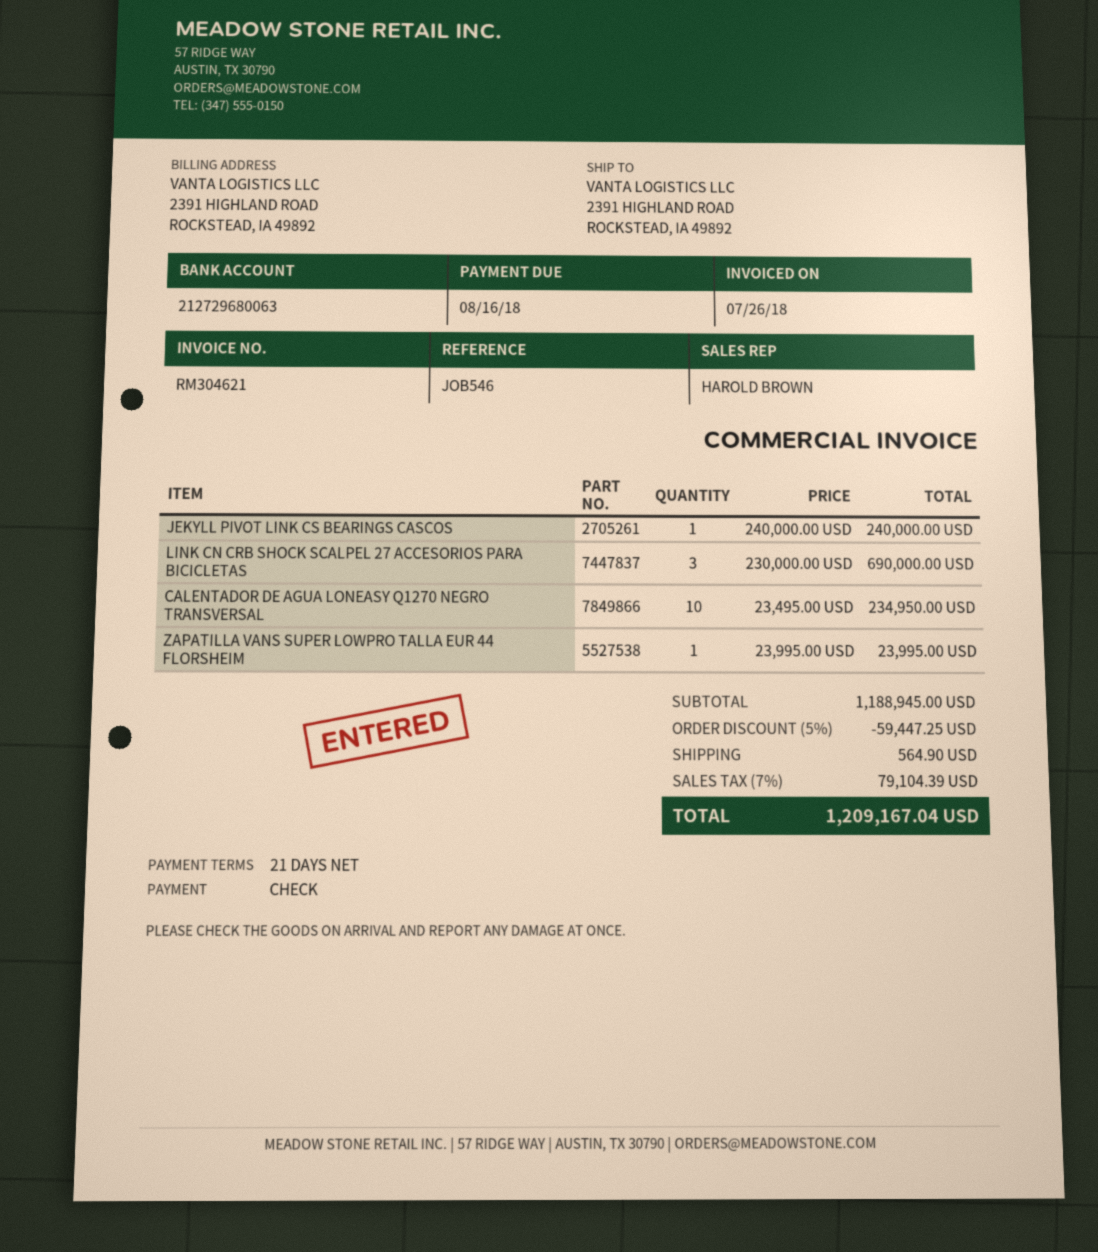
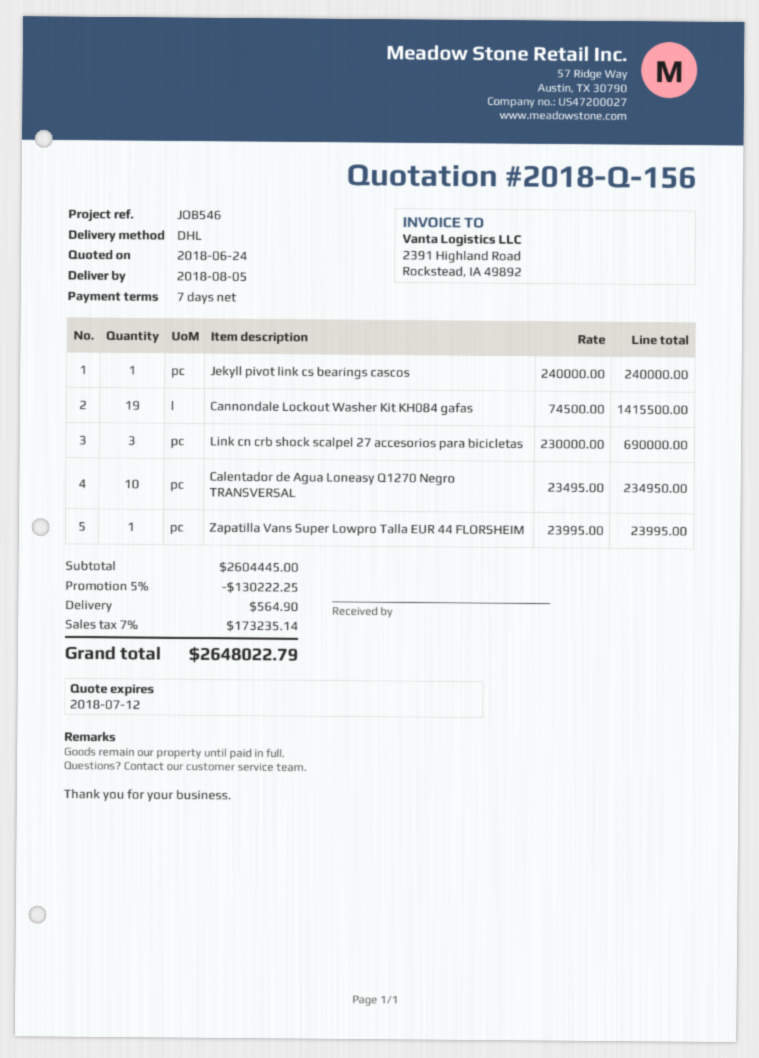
payment terms: 21 days -> 7 days
Cannondale Lockout Washer Kit KH084 gafas: none -> 19 x 74500.00 = 1415500.00
subtotal: 1188945.00 -> 2604445.00
discount: 5% = 59447.25 -> 5% = 130222.25
tax: 7% = 79104.39 -> 7% = 173235.14
total: 1209167.04 -> 2648022.79

